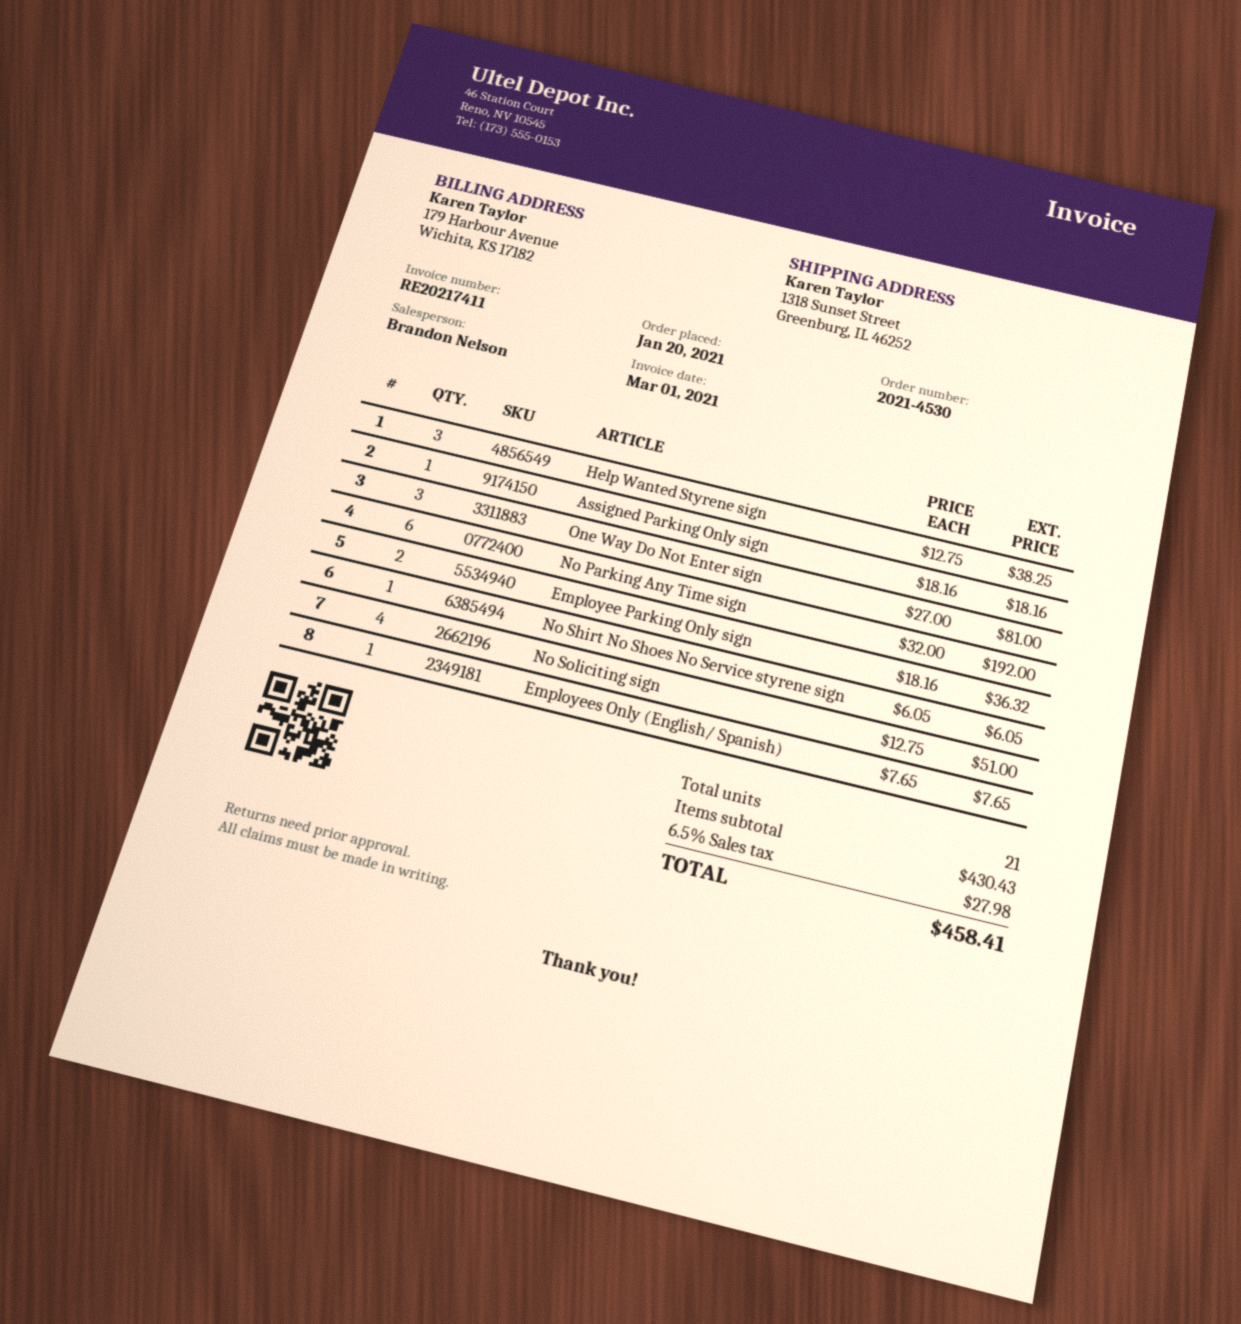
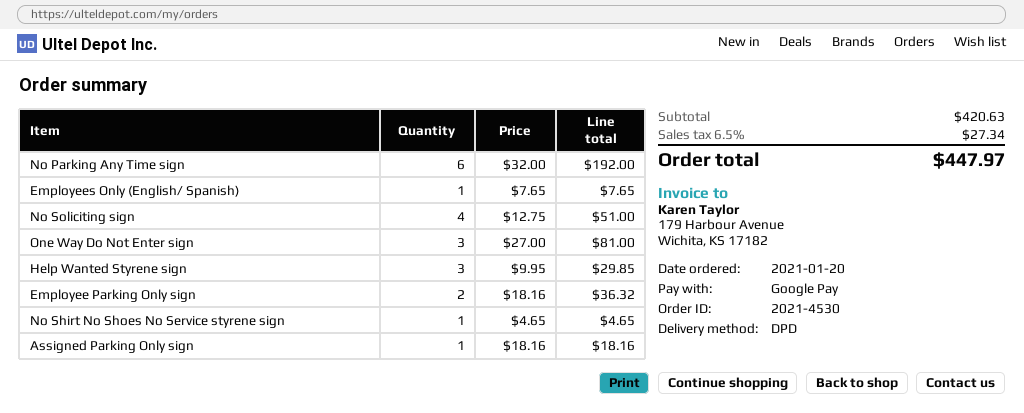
Help Wanted Styrene sign: 3 x 12.75 = 38.25 -> 3 x 9.95 = 29.85
No Shirt No Shoes No Service styrene sign: 1 x 6.05 = 6.05 -> 1 x 4.65 = 4.65
subtotal: 430.43 -> 420.63
tax: 6.5% = 27.98 -> 6.5% = 27.34
total: 458.41 -> 447.97

